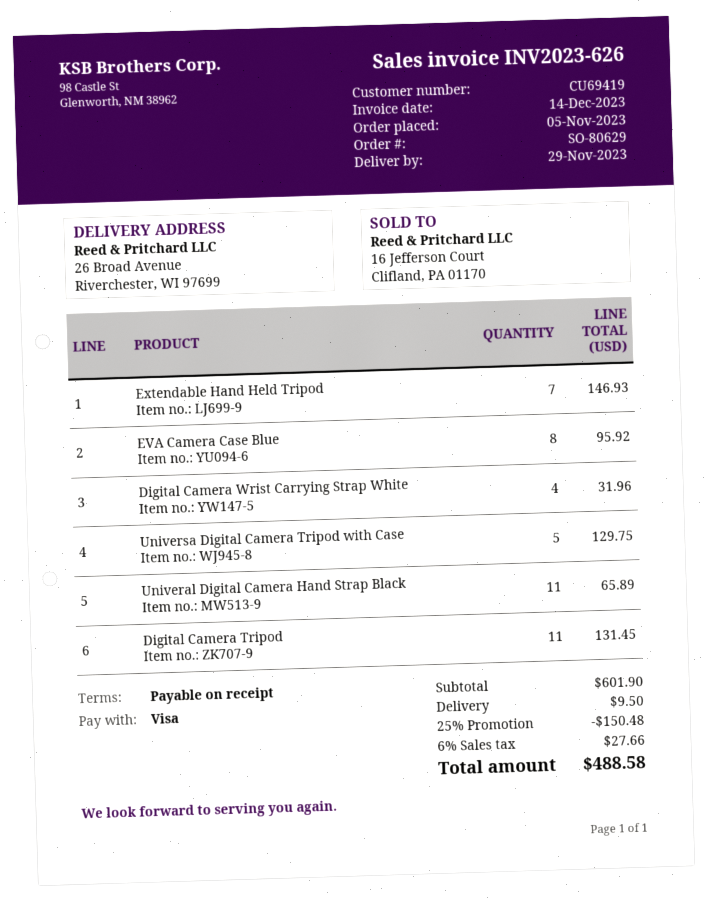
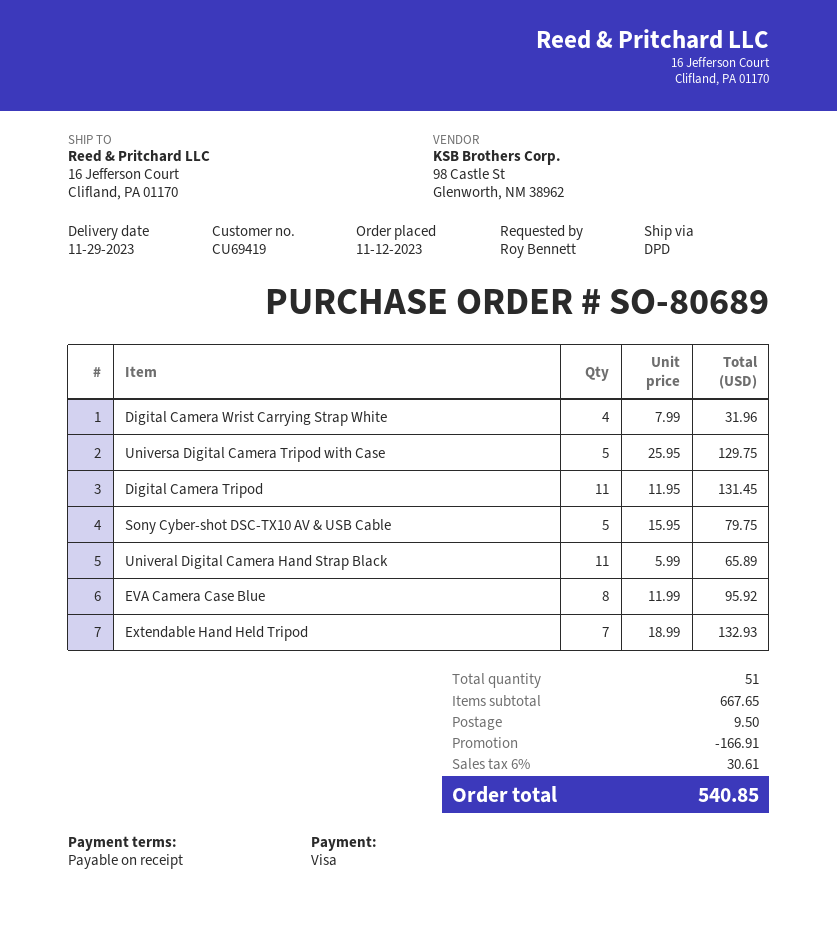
order number: SO-80629 -> SO-80689
order date: 2023-11-05 -> 2023-11-12
ship to: 26 Broad Avenue, Riverchester, WI 97699 -> 16 Jefferson Court, Clifland, PA 01170
Extendable Hand Held Tripod: 7 for 146.93 -> 7 for 132.93
Sony Cyber-shot DSC-TX10 AV & USB Cable: none -> 5 for 79.75
subtotal: 601.90 -> 667.65
discount: 150.48 -> 166.91
tax: 6% = 27.66 -> 6% = 30.61
total: 488.58 -> 540.85

